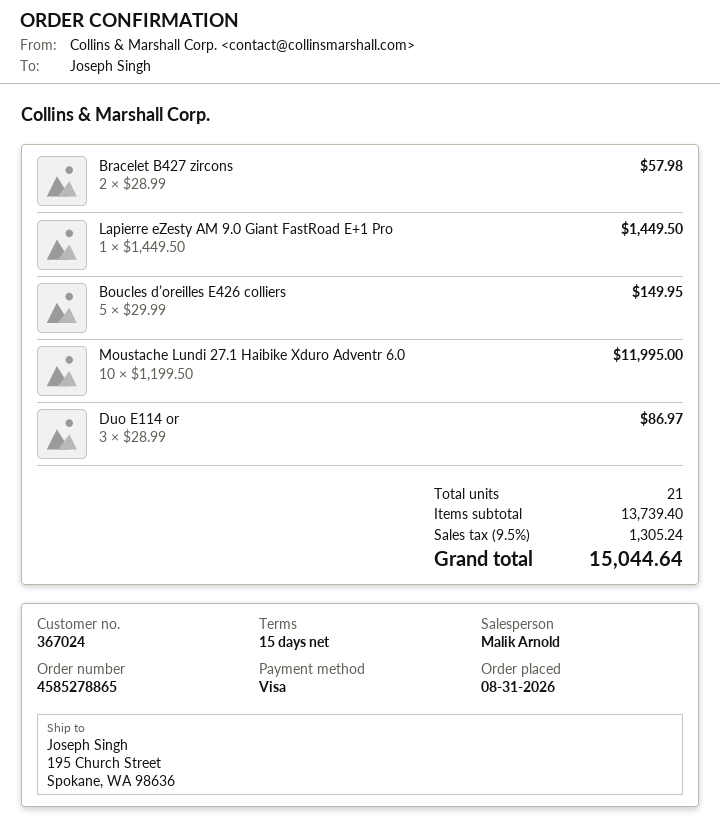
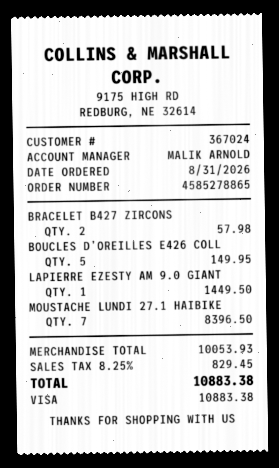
Moustache Lundi 27.1 Haibike Xduro Adventr 6.0: 10 for 11995.00 -> 7 for 8396.50
Duo E114 or: 3 for 86.97 -> none
subtotal: 13739.40 -> 10053.93
tax: 9.5% = 1305.24 -> 8.25% = 829.45
total: 15044.64 -> 10883.38

